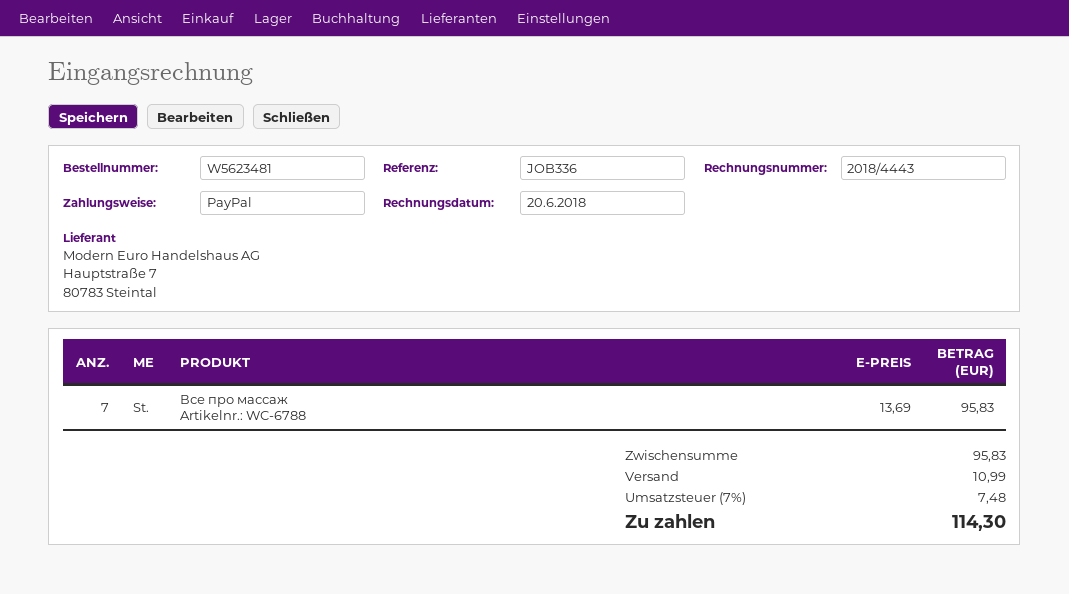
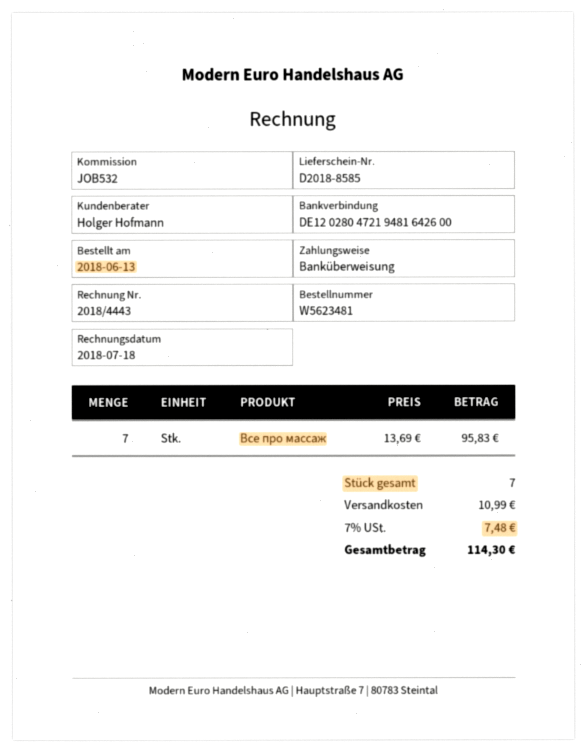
invoice date: 2018-06-20 -> 2018-07-18
reference: JOB336 -> JOB532
payment method: PayPal -> bank transfer

